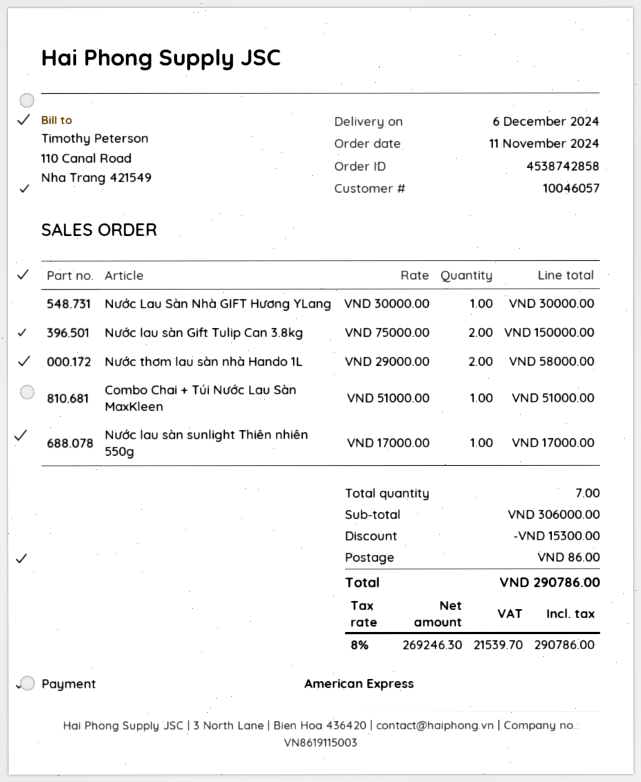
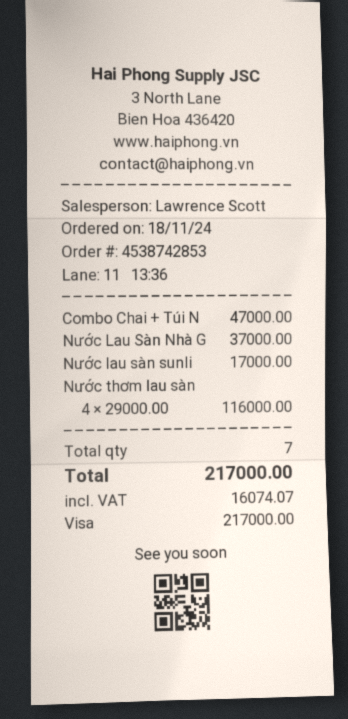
order number: 4538742858 -> 4538742853
order date: 2024-11-11 -> 2024-11-18
payment method: American Express -> Visa
Nước Lau Sàn Nhà GIFT Hương YLang: 1 x 30000.00 = 30000.00 -> 1 x 37000.00 = 37000.00
Nước lau sàn Gift Tulip Can 3.8kg: 2 x 75000.00 = 150000.00 -> none
Nước thơm lau sàn nhà Hando 1L: 2 x 29000.00 = 58000.00 -> 4 x 29000.00 = 116000.00
Combo Chai + Túi Nước Lau Sàn MaxKleen: 1 x 51000.00 = 51000.00 -> 1 x 47000.00 = 47000.00
discount: 15300.00 -> none
shipping: 86.00 -> none
tax: 21539.70 -> 16074.07
total: 290786.00 -> 217000.00

